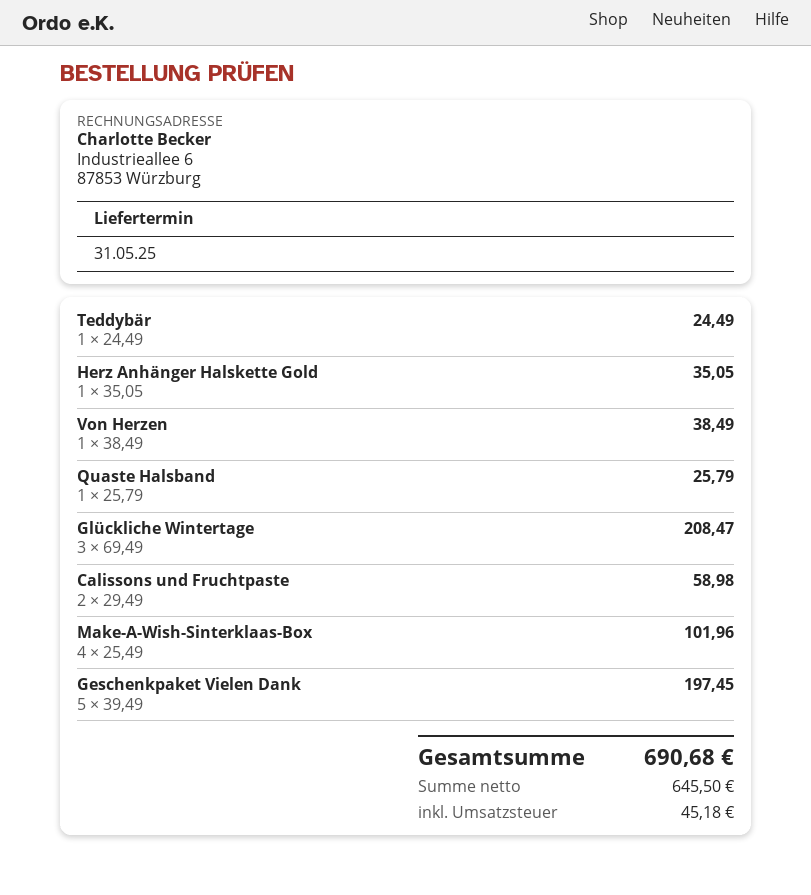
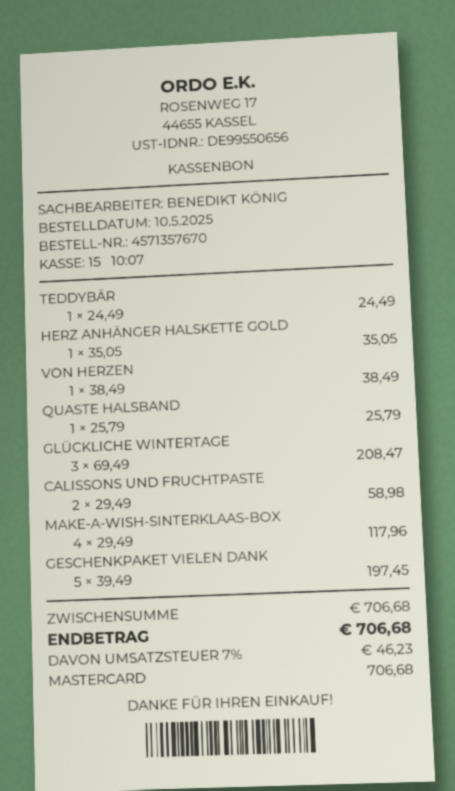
Make-A-Wish-Sinterklaas-Box: 4 x 25.49 = 101.96 -> 4 x 29.49 = 117.96
tax: 45.18 -> 46.23
total: 690.68 -> 706.68

